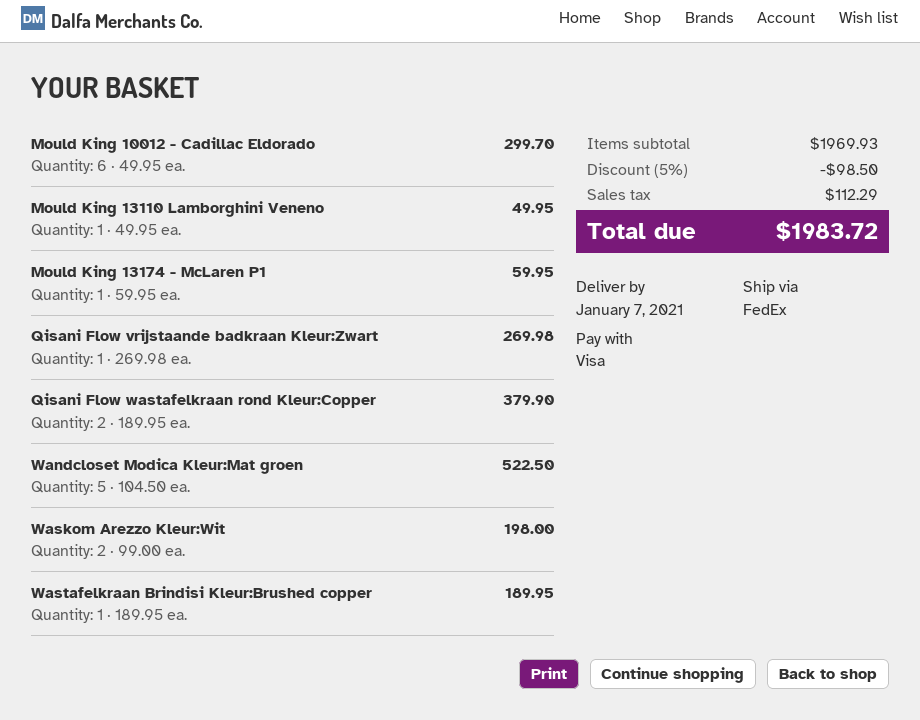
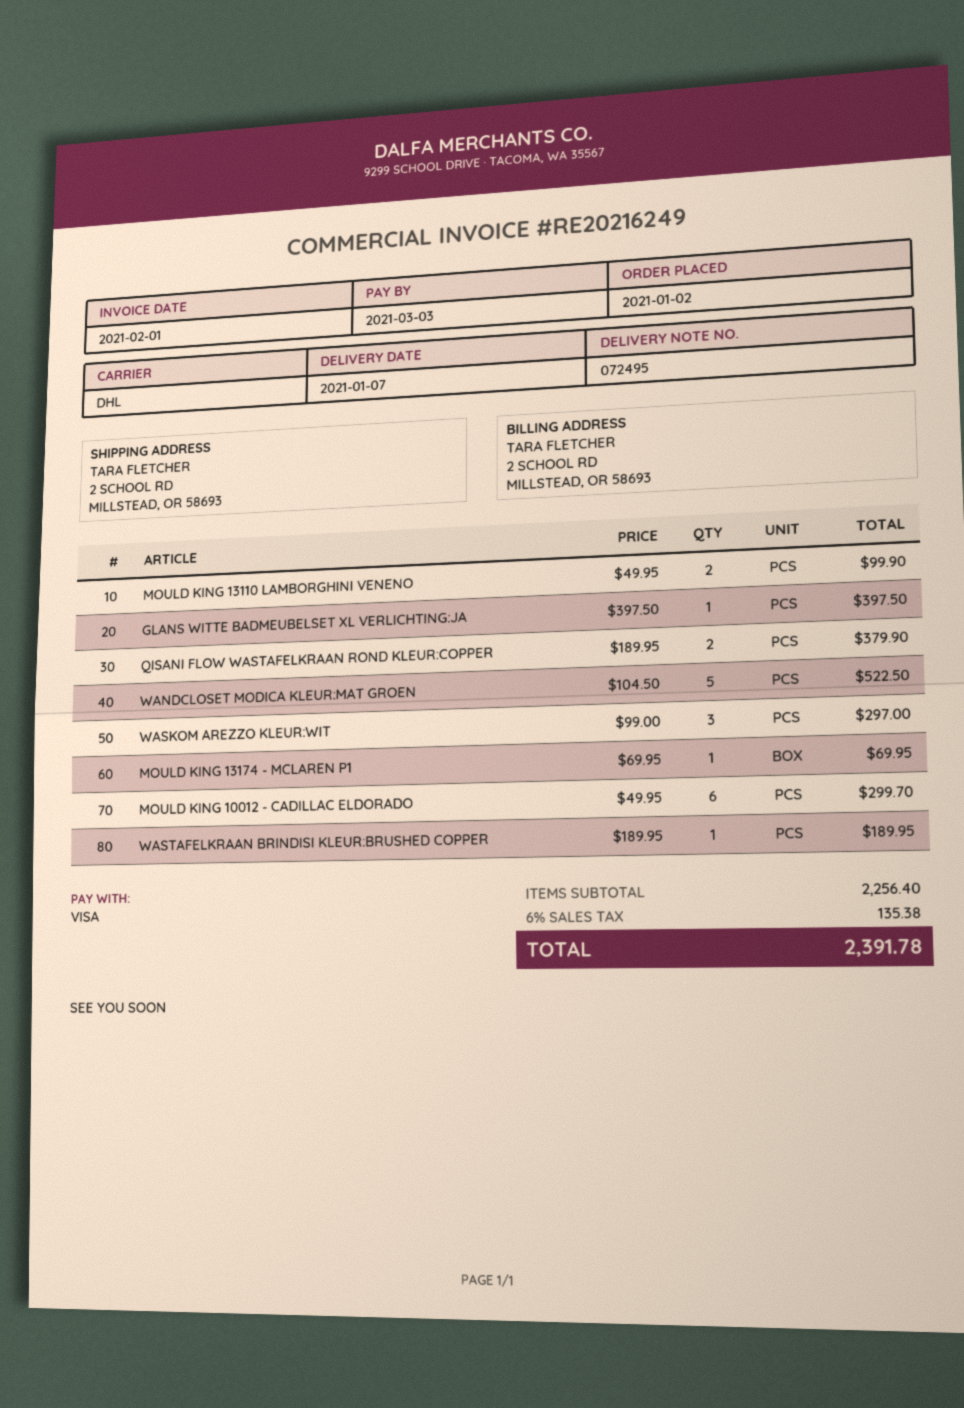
shipping method: FedEx -> DHL
Mould King 13110 Lamborghini Veneno: 1 x 49.95 = 49.95 -> 2 x 49.95 = 99.90
Mould King 13174 - McLaren P1: 1 x 59.95 = 59.95 -> 1 x 69.95 = 69.95
Qisani Flow vrijstaande badkraan Kleur:Zwart: 1 x 269.98 = 269.98 -> none
Waskom Arezzo Kleur:Wit: 2 x 99.00 = 198.00 -> 3 x 99.00 = 297.00
GLANS WITTE BADMEUBELSET XL VERLICHTING:JA: none -> 1 x 397.50 = 397.50
subtotal: 1969.93 -> 2256.40
discount: 5% = 98.50 -> none
tax: 112.29 -> 135.38
total: 1983.72 -> 2391.78

